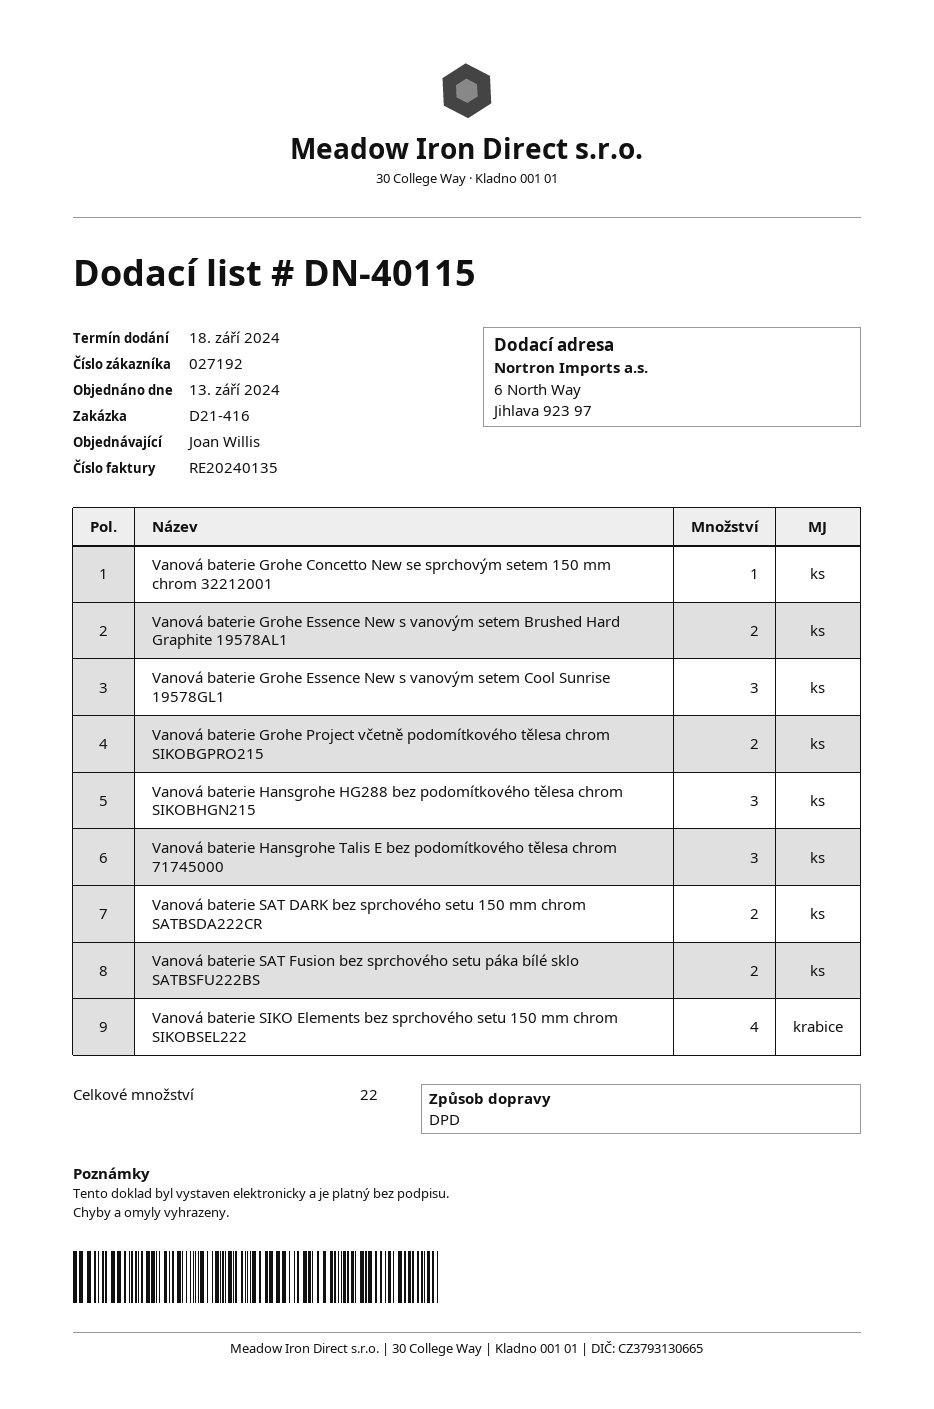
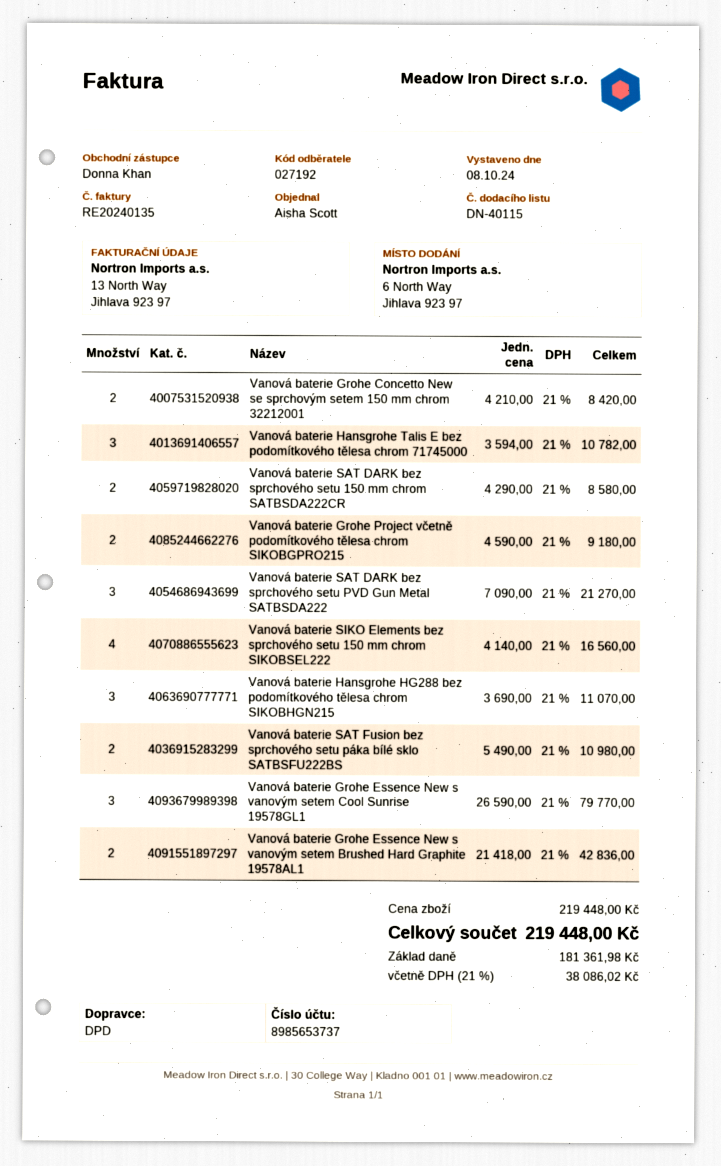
ordered by: Joan Willis -> Aisha Scott
Vanová baterie Grohe Concetto New se sprchovým setem 150 mm chrom 32212001: 1 -> 2
Vanová baterie SAT DARK bez sprchového setu PVD Gun Metal SATBSDA222: none -> 3

